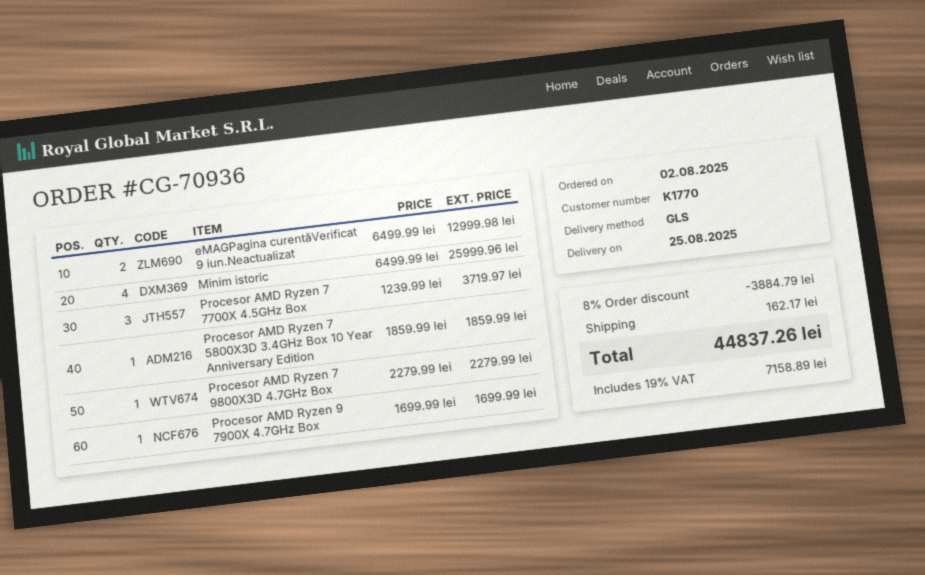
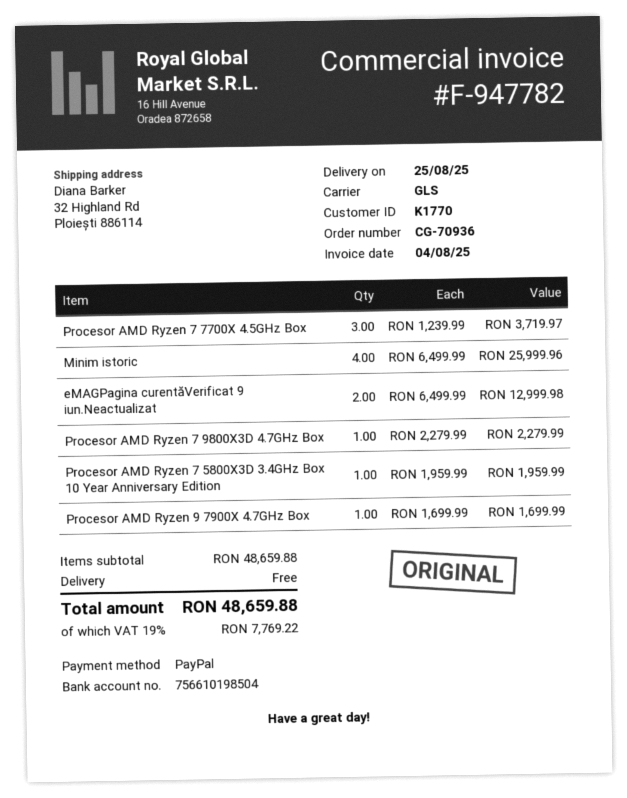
Procesor AMD Ryzen 7 5800X3D 3.4GHz Box 10 Year Anniversary Edition: 1 x 1859.99 = 1859.99 -> 1 x 1959.99 = 1959.99
discount: 8% = 3884.79 -> none
shipping: 162.17 -> 0.00
tax: 19% = 7158.89 -> 19% = 7769.22
total: 44837.26 -> 48659.88

